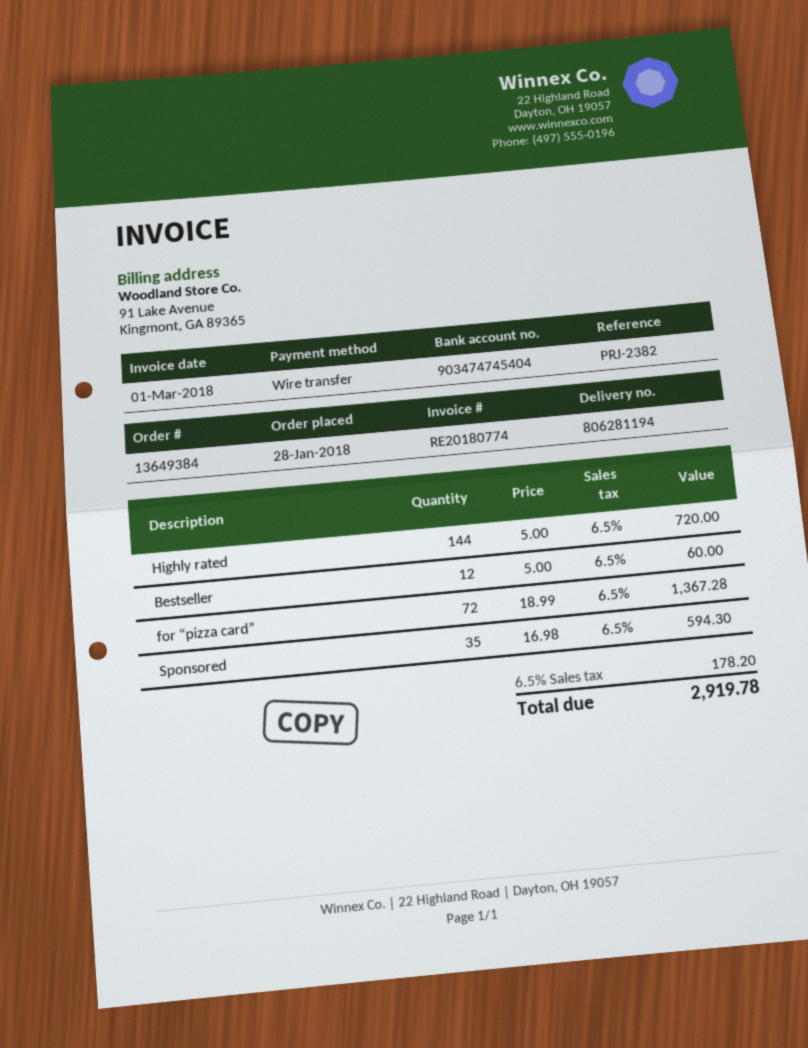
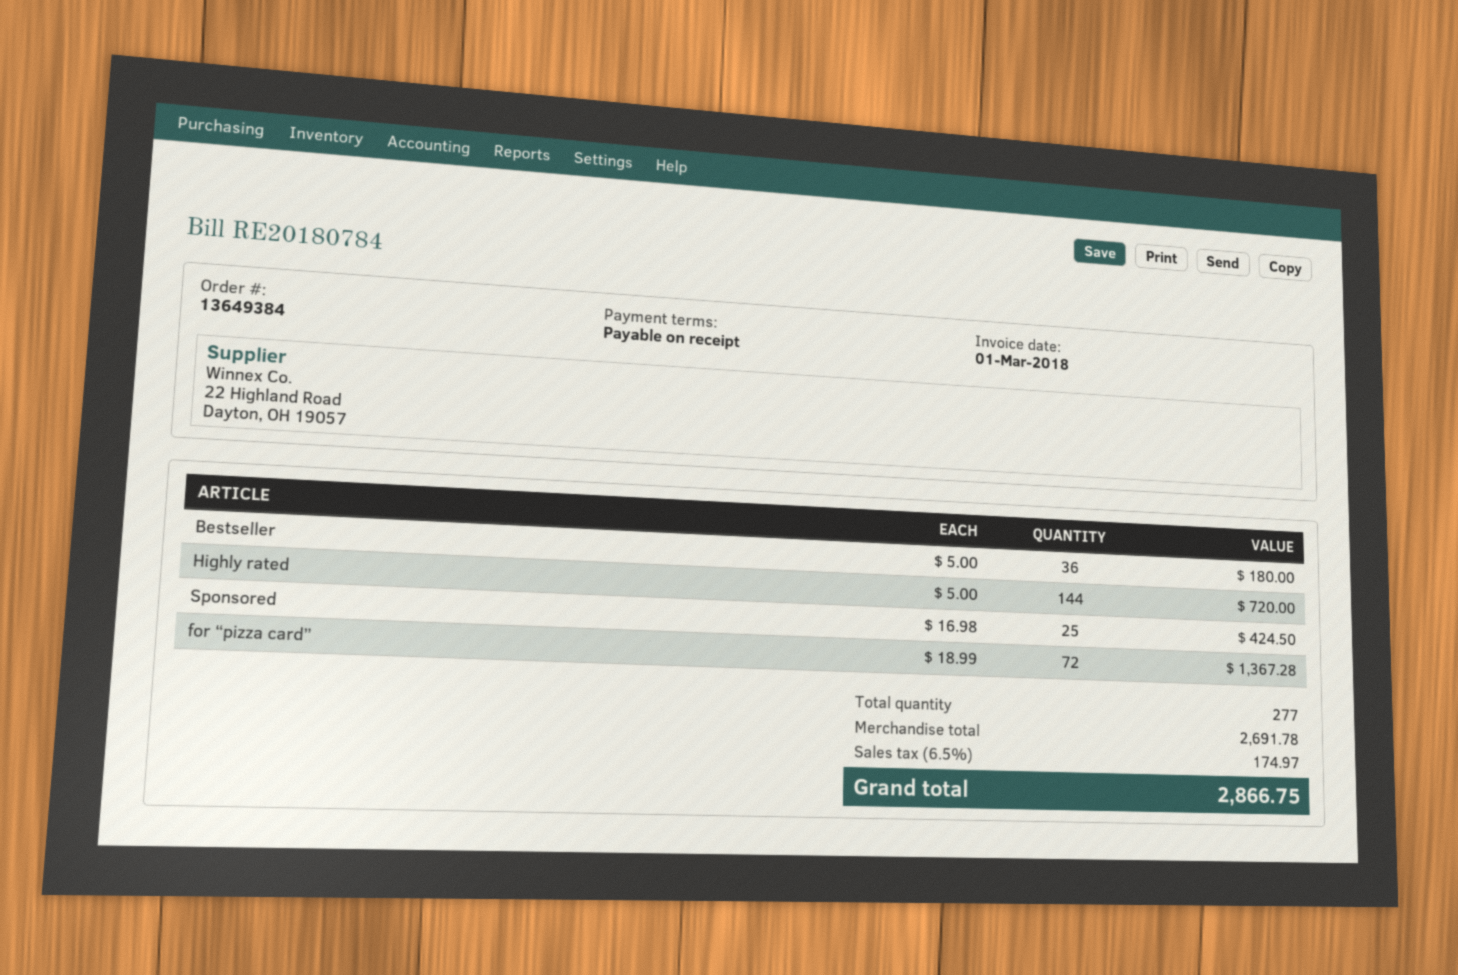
invoice number: RE20180774 -> RE20180784
Bestseller: 12 x 5.00 = 60.00 -> 36 x 5.00 = 180.00
Sponsored: 35 x 16.98 = 594.30 -> 25 x 16.98 = 424.50
tax: 6.5% = 178.20 -> 6.5% = 174.97
total: 2919.78 -> 2866.75

